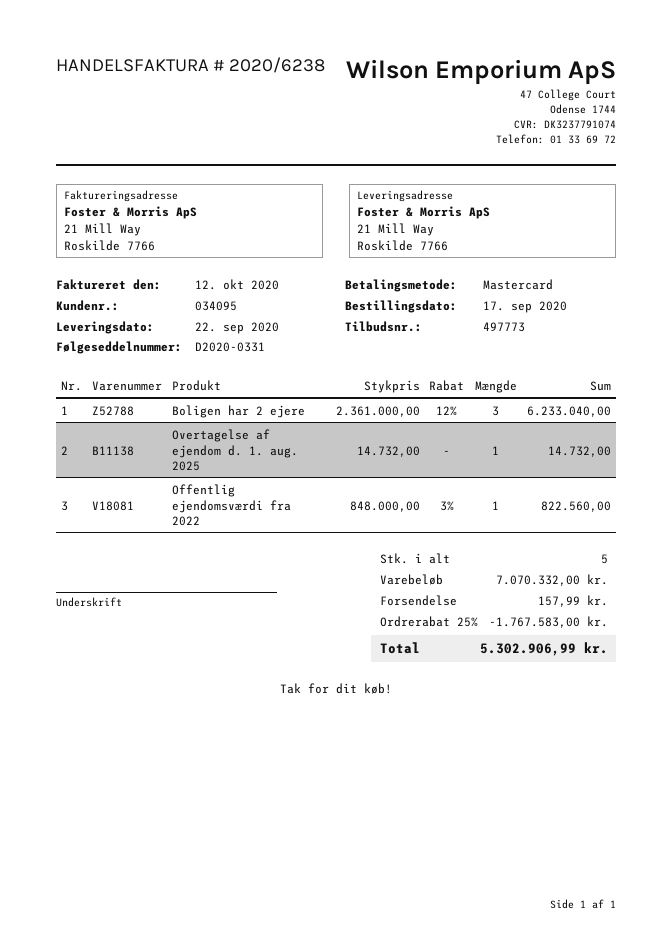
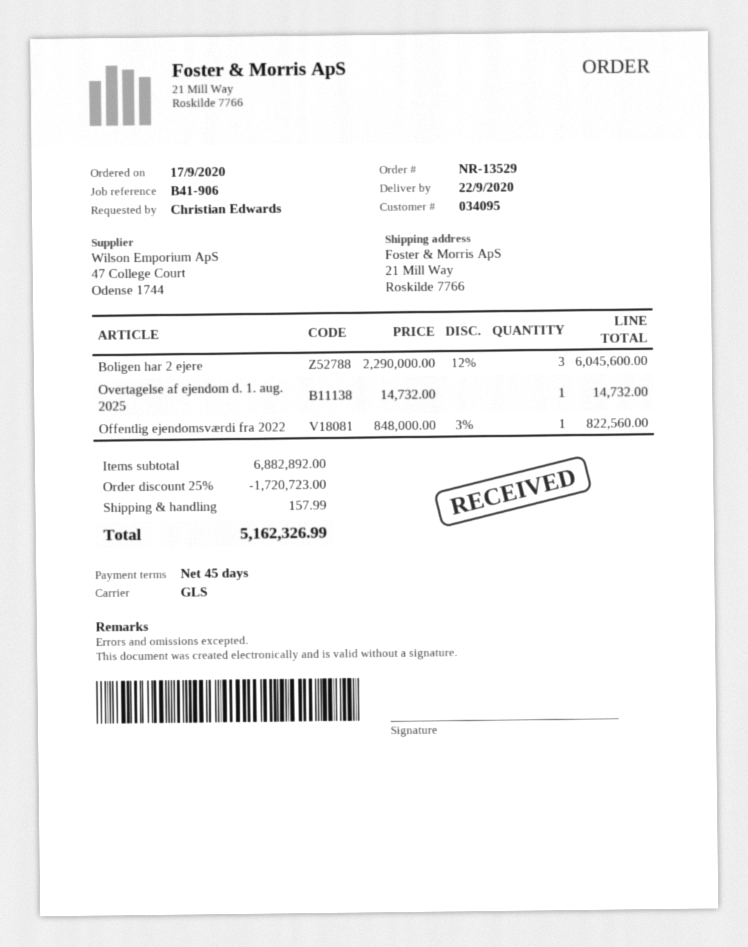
Boligen har 2 ejere: 3 x 2361000.00 - 12% = 6233040.00 -> 3 x 2290000.00 - 12% = 6045600.00
subtotal: 7070332.00 -> 6882892.00
discount: 25% = 1767583.00 -> 25% = 1720723.00
total: 5302906.99 -> 5162326.99

